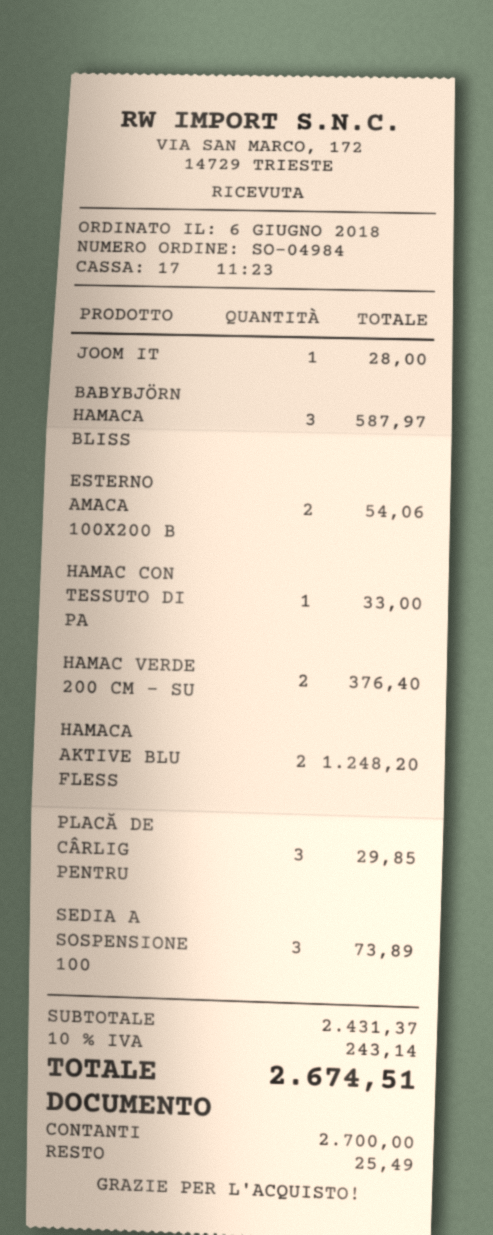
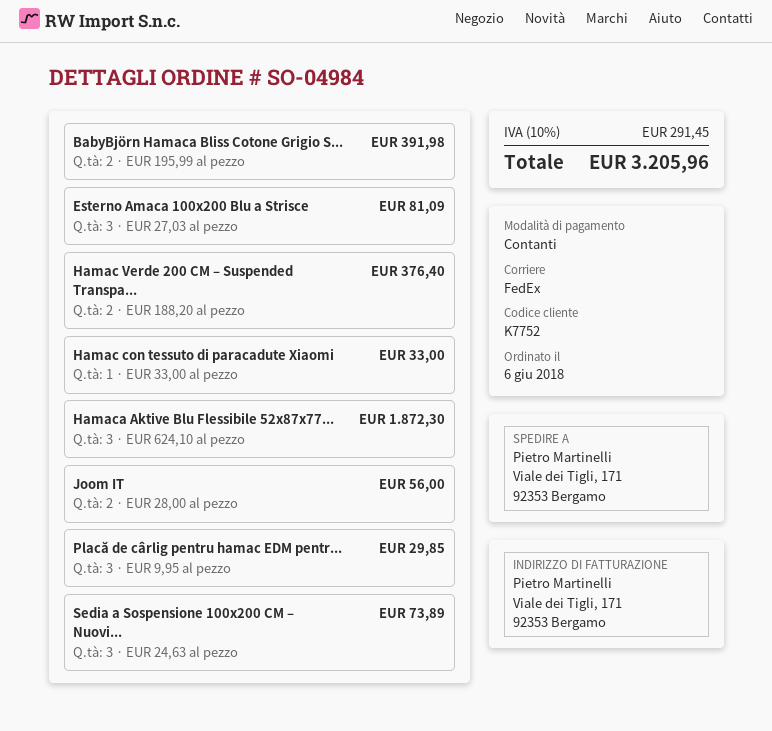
JOOM IT: 1 for 28.00 -> 2 for 56.00
BABYBJÖRN HAMACA BLISS: 3 for 587.97 -> 2 for 391.98
ESTERNO AMACA 100X200 B: 2 for 54.06 -> 3 for 81.09
HAMACA AKTIVE BLU FLESS: 2 for 1248.20 -> 3 for 1872.30
tax: 10% = 243.14 -> 10% = 291.45
total: 2674.51 -> 3205.96

